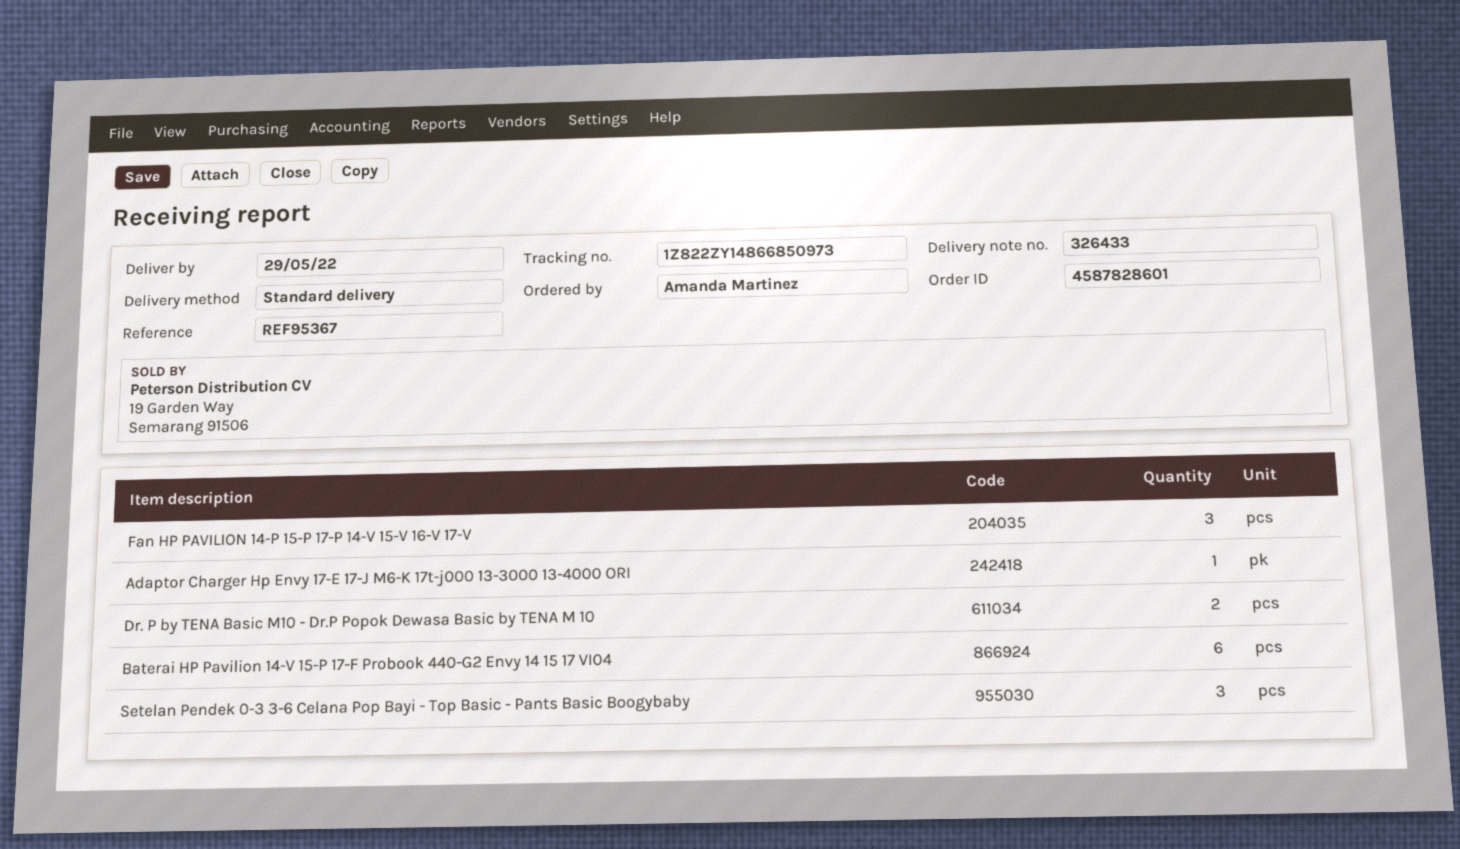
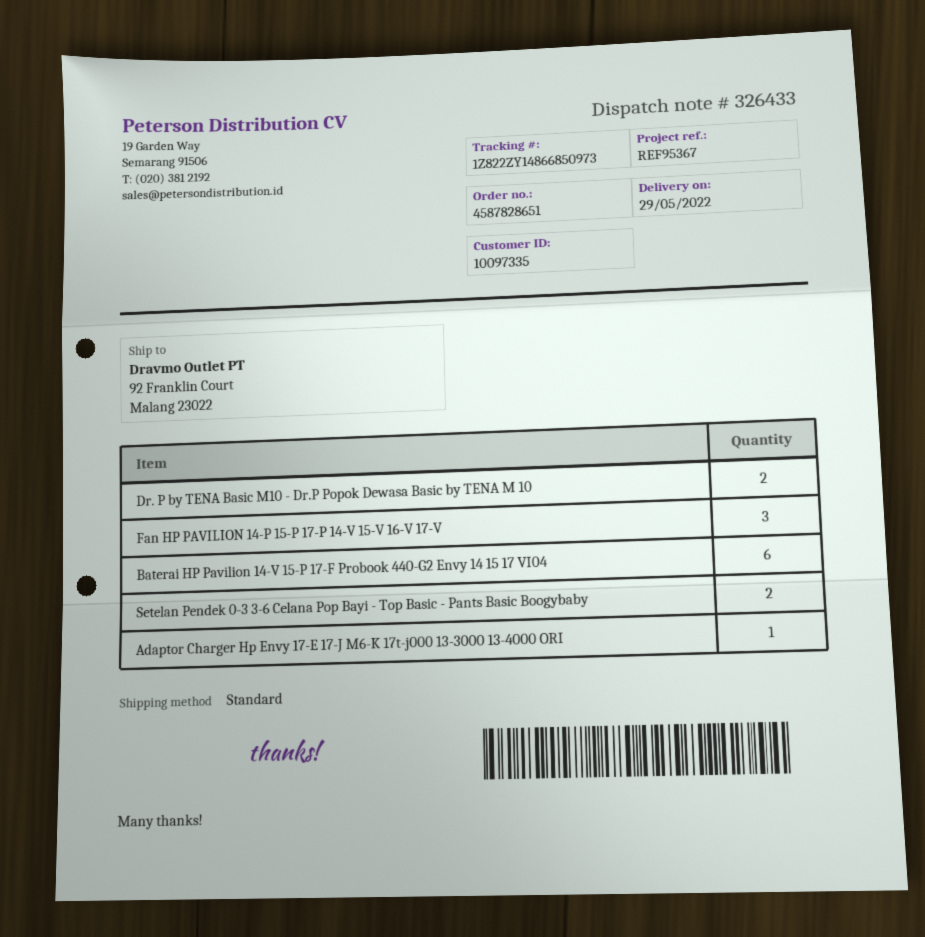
order number: 4587828601 -> 4587828651
Setelan Pendek 0-3 3-6 Celana Pop Bayi - Top Basic - Pants Basic Boogybaby: 3 -> 2

